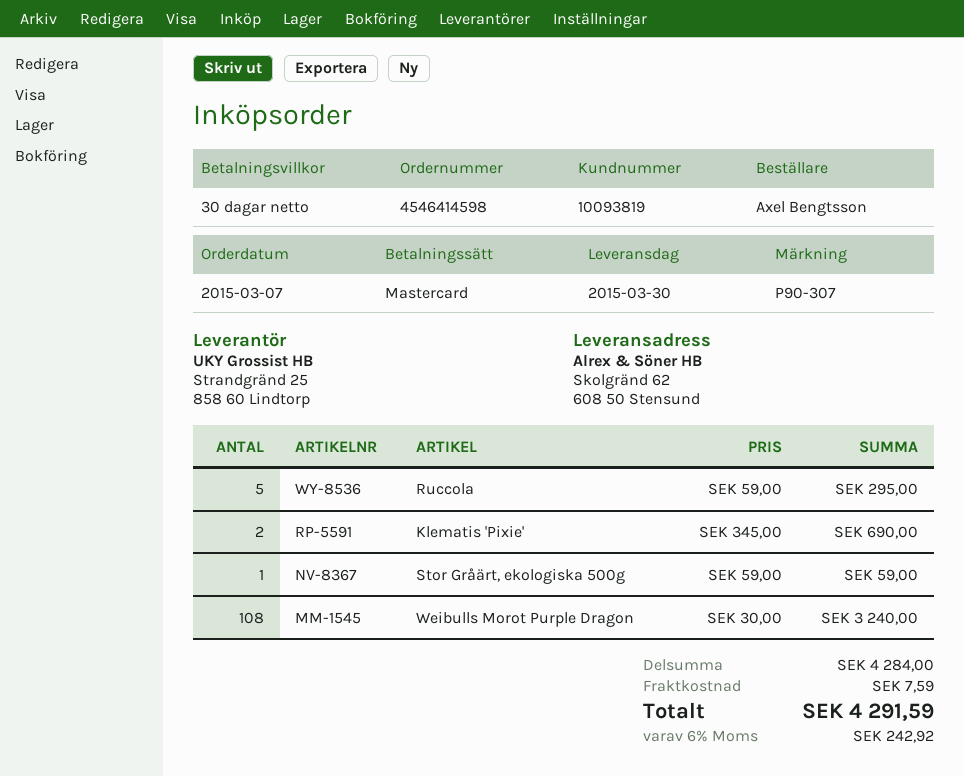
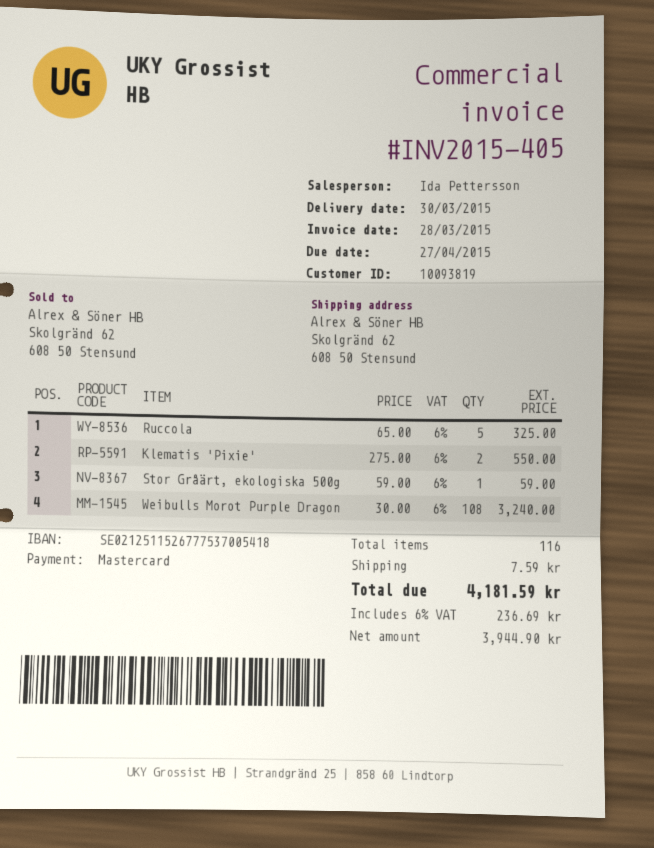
Ruccola: 5 x 59.00 = 295.00 -> 5 x 65.00 = 325.00
Klematis 'Pixie': 2 x 345.00 = 690.00 -> 2 x 275.00 = 550.00
tax: 6% = 242.92 -> 6% = 236.69
total: 4291.59 -> 4181.59

